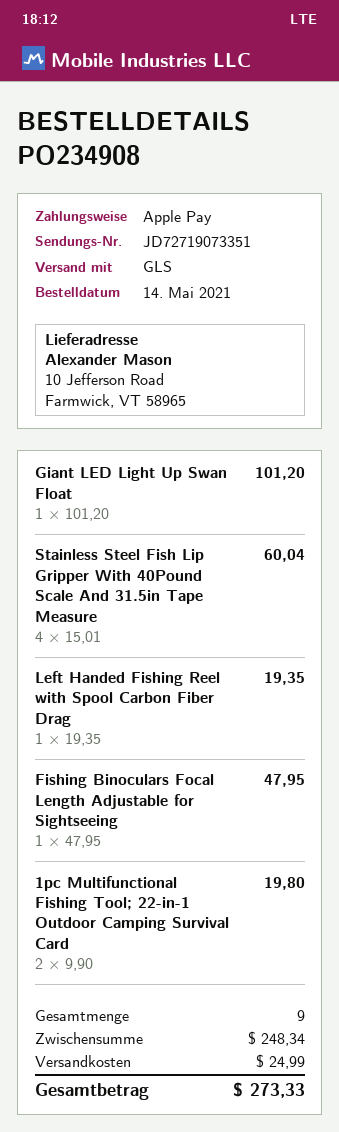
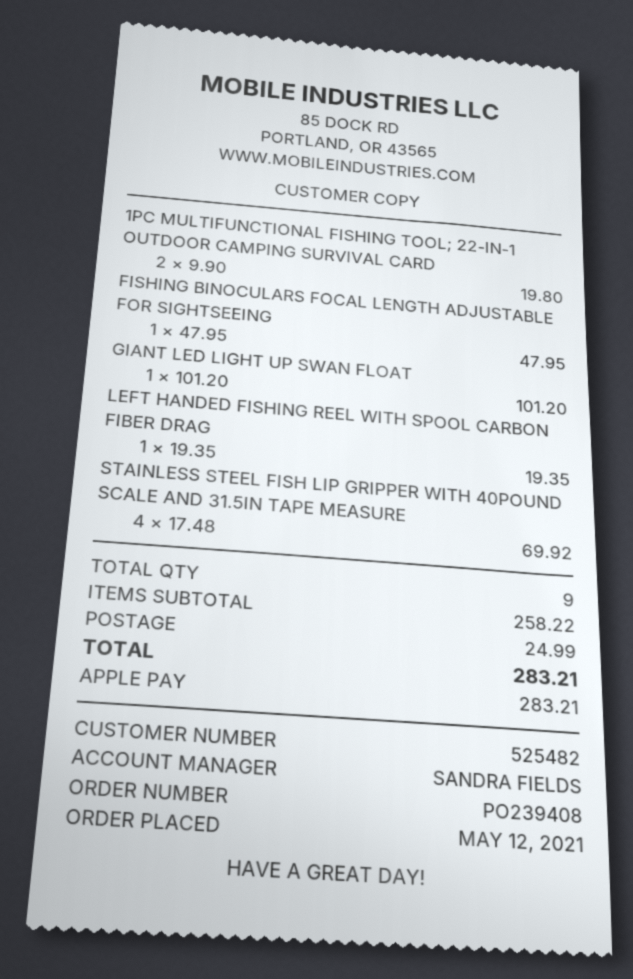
order number: PO234908 -> PO239408
order date: 2021-05-14 -> 2021-05-12
Stainless Steel Fish Lip Gripper With 40Pound Scale And 31.5in Tape Measure: 4 x 15.01 = 60.04 -> 4 x 17.48 = 69.92
subtotal: 248.34 -> 258.22
total: 273.33 -> 283.21

